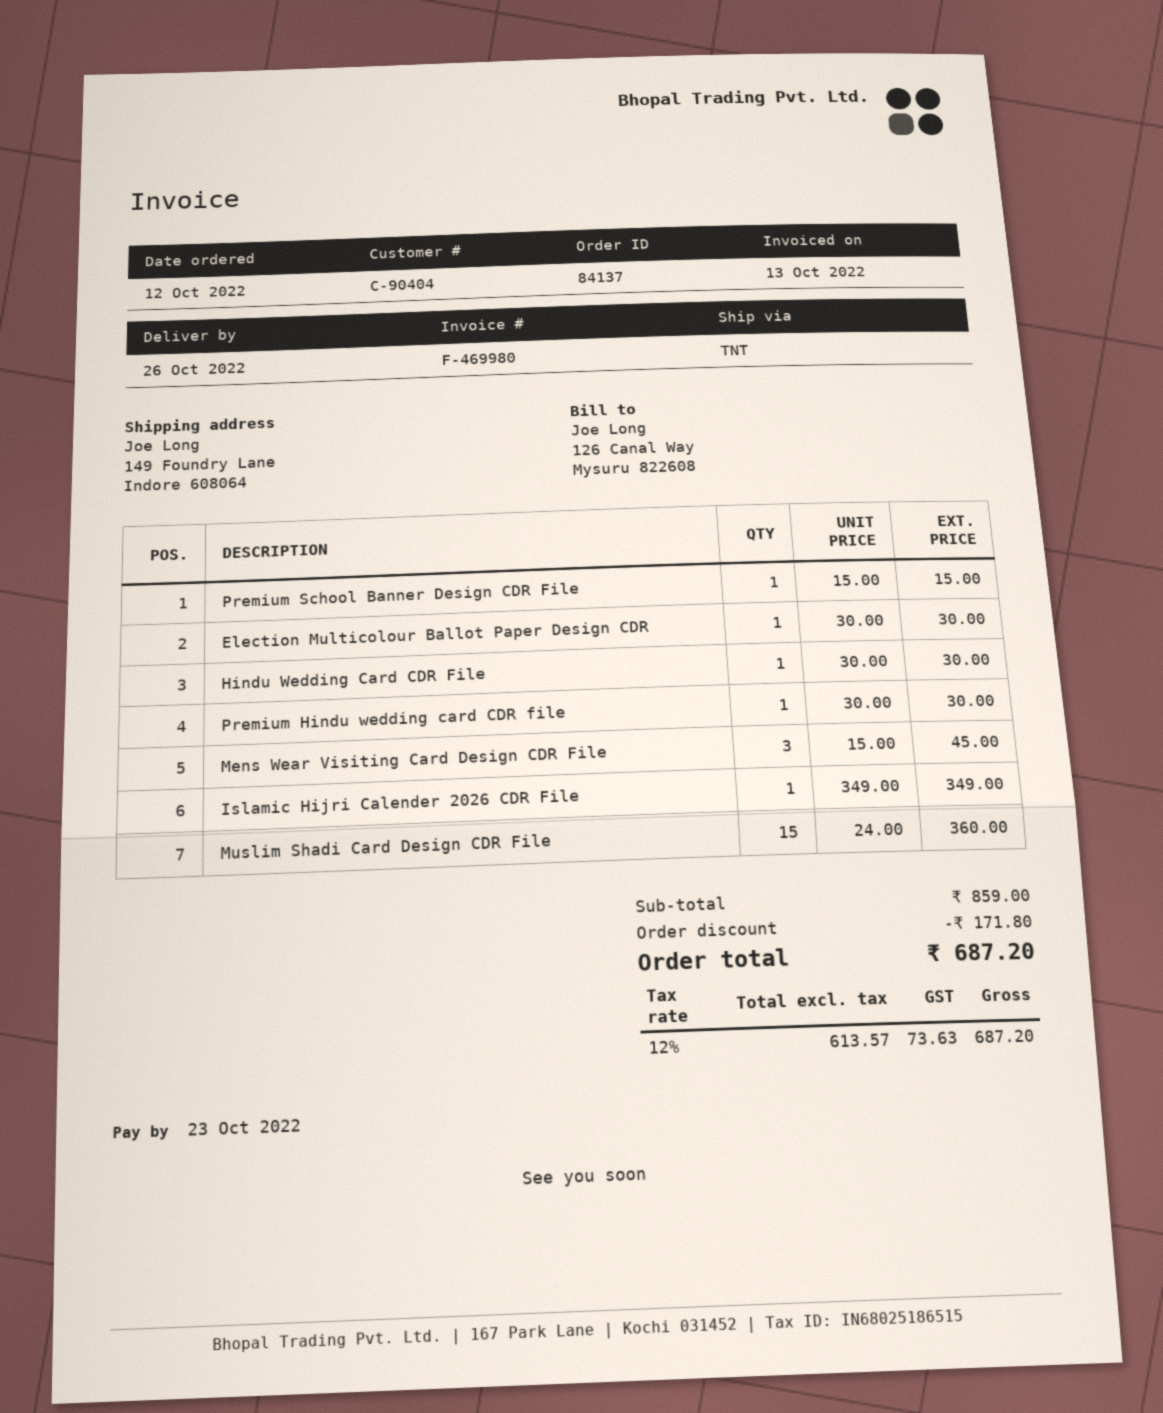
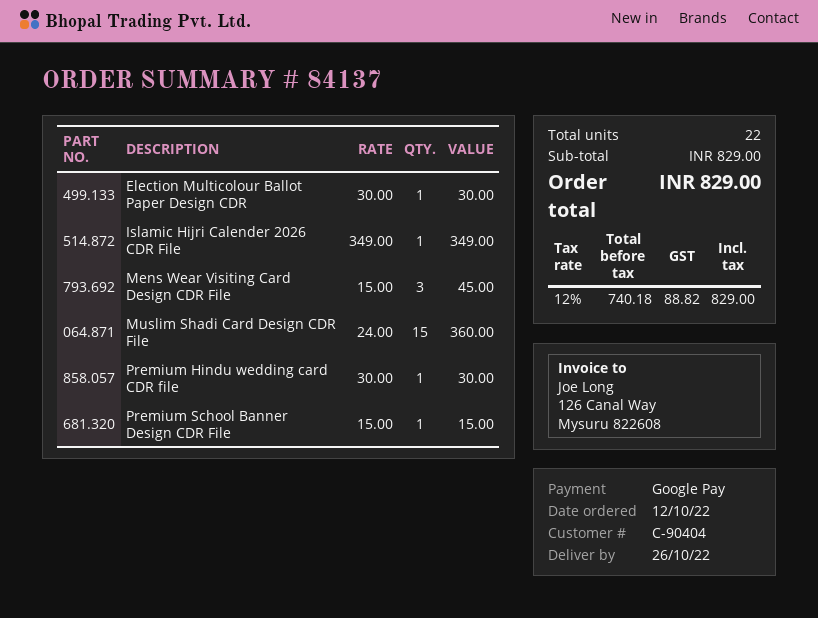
Hindu Wedding Card CDR File: 1 x 30.00 = 30.00 -> none
subtotal: 859.00 -> 829.00
discount: 171.80 -> none
net: 613.57 -> 740.18
tax: 12% = 73.63 -> 12% = 88.82
total: 687.20 -> 829.00

